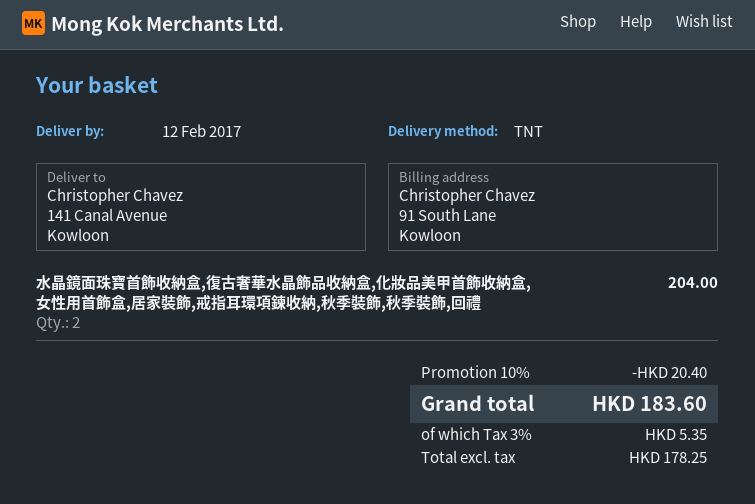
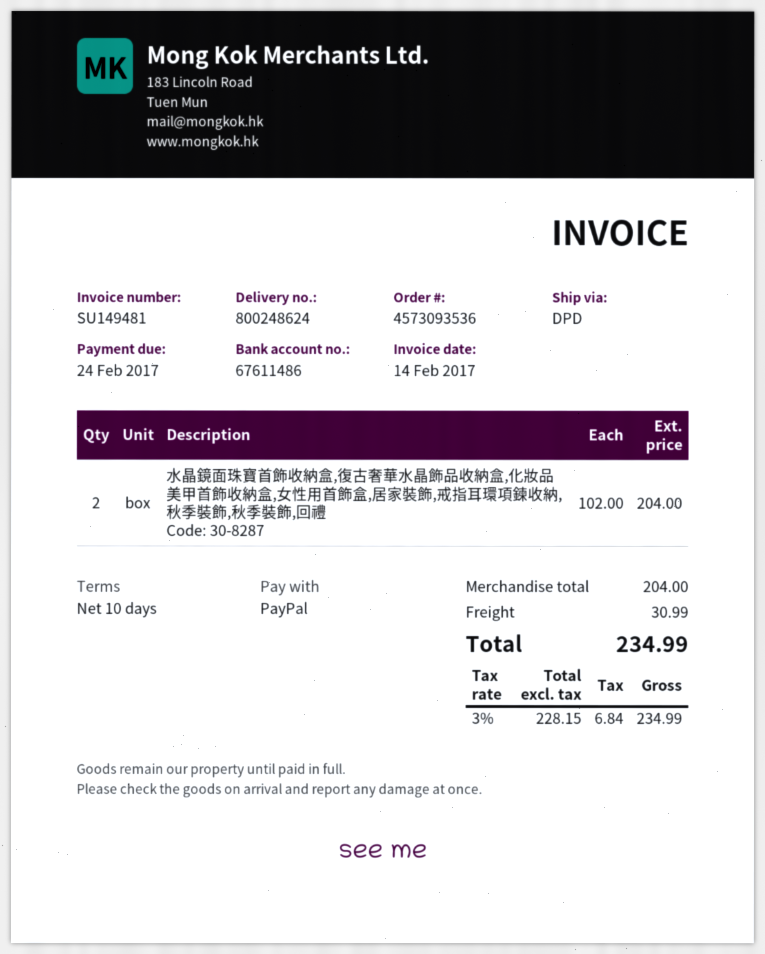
shipping method: TNT -> DPD
discount: 10% = 20.40 -> none
shipping: none -> 30.99
net: 178.25 -> 228.15
tax: 3% = 5.35 -> 3% = 6.84
total: 183.60 -> 234.99

